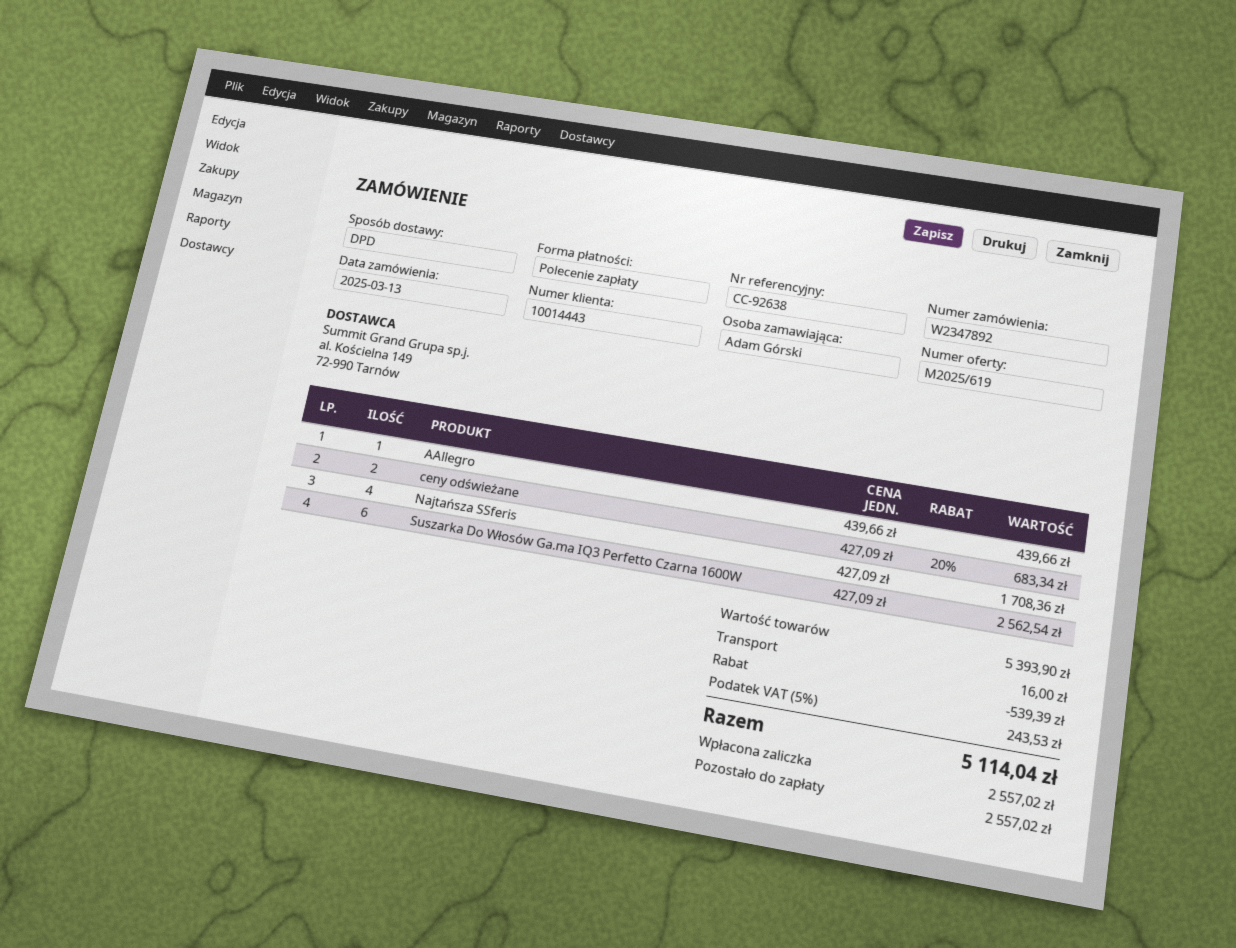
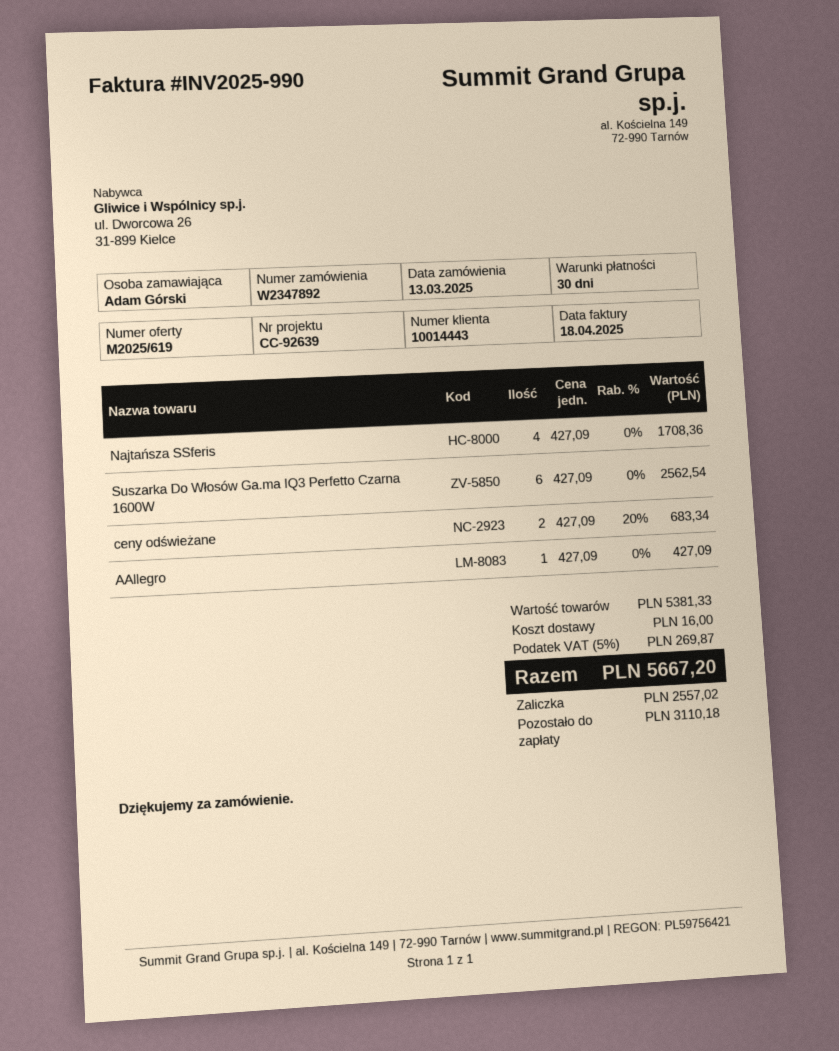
reference: CC-92638 -> CC-92639
AAllegro: 1 x 439.66 = 439.66 -> 1 x 427.09 = 427.09
subtotal: 5393.90 -> 5381.33
discount: 539.39 -> none
tax: 5% = 243.53 -> 5% = 269.87
total: 5114.04 -> 5667.20
balance: 2557.02 -> 3110.18

